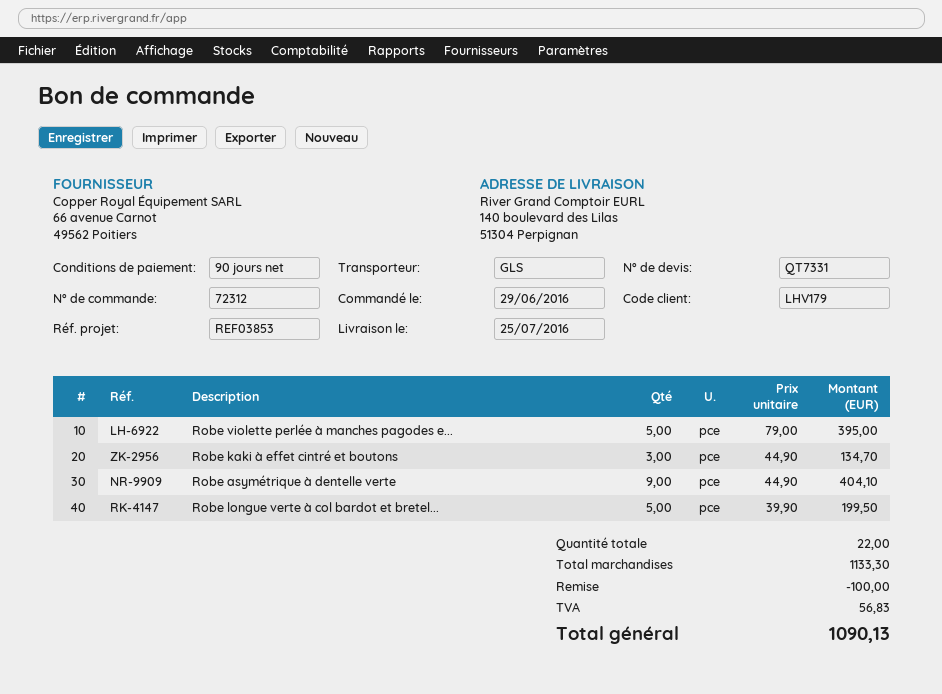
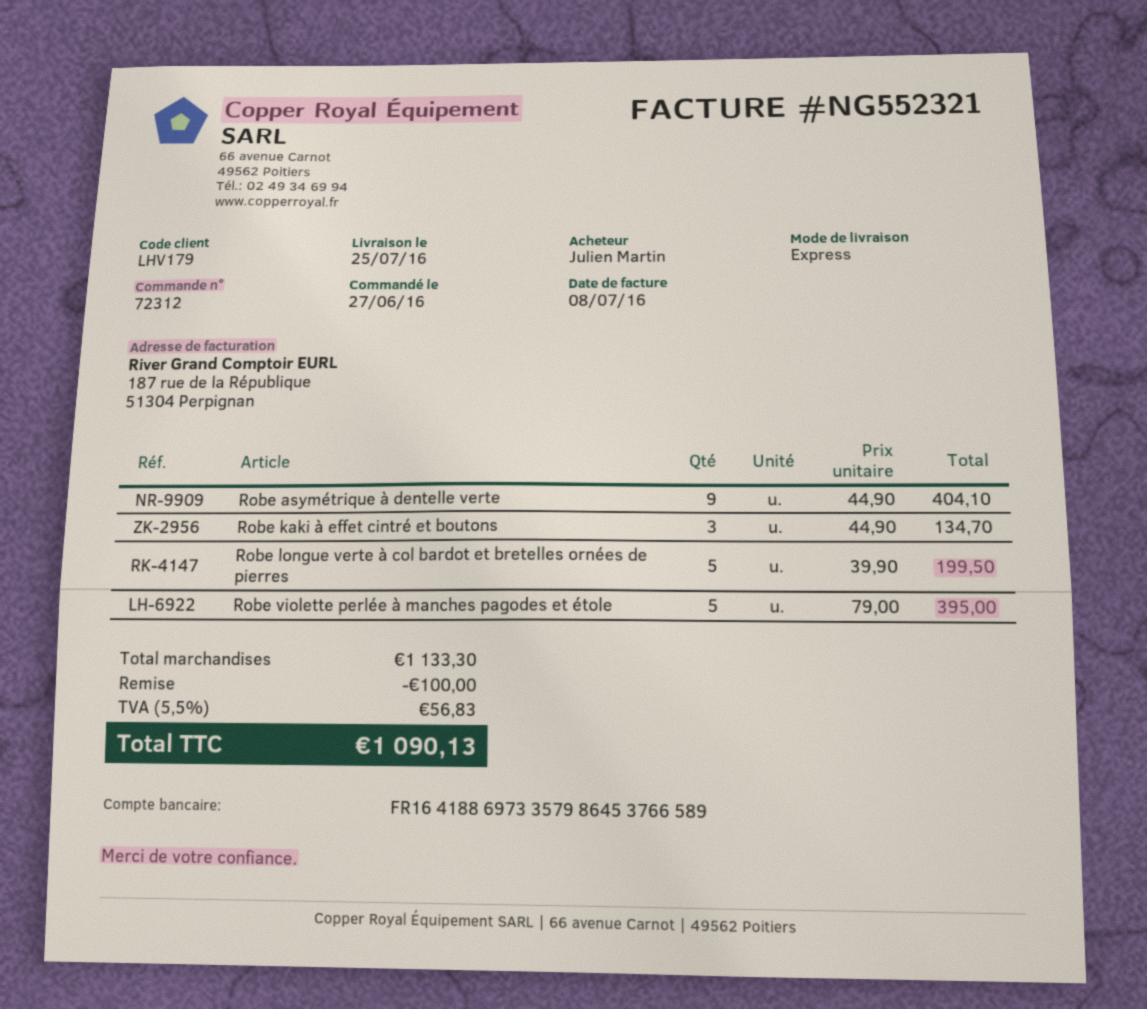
order date: 2016-06-29 -> 2016-06-27
shipping method: GLS -> express

